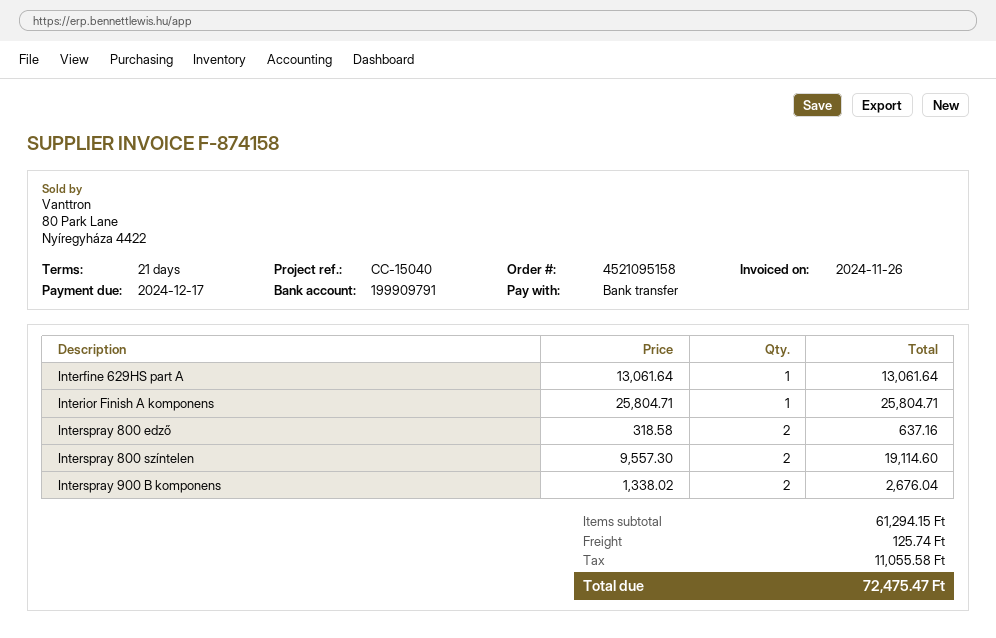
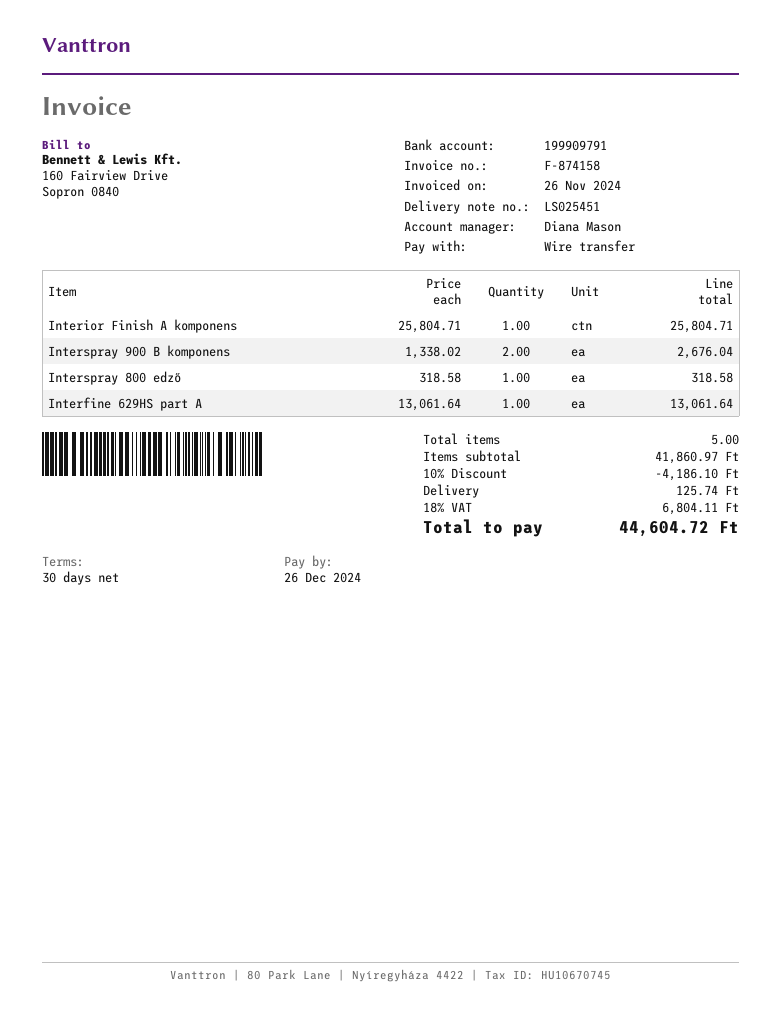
payment terms: 21 days -> 30 days
due date: 2024-12-17 -> 2024-12-26
Interspray 800 edző: 2 x 318.58 = 637.16 -> 1 x 318.58 = 318.58
Interspray 800 színtelen: 2 x 9557.30 = 19114.60 -> none
subtotal: 61294.15 -> 41860.97
discount: none -> 10% = 4186.10
tax: 11055.58 -> 6804.11
total: 72475.47 -> 44604.72

